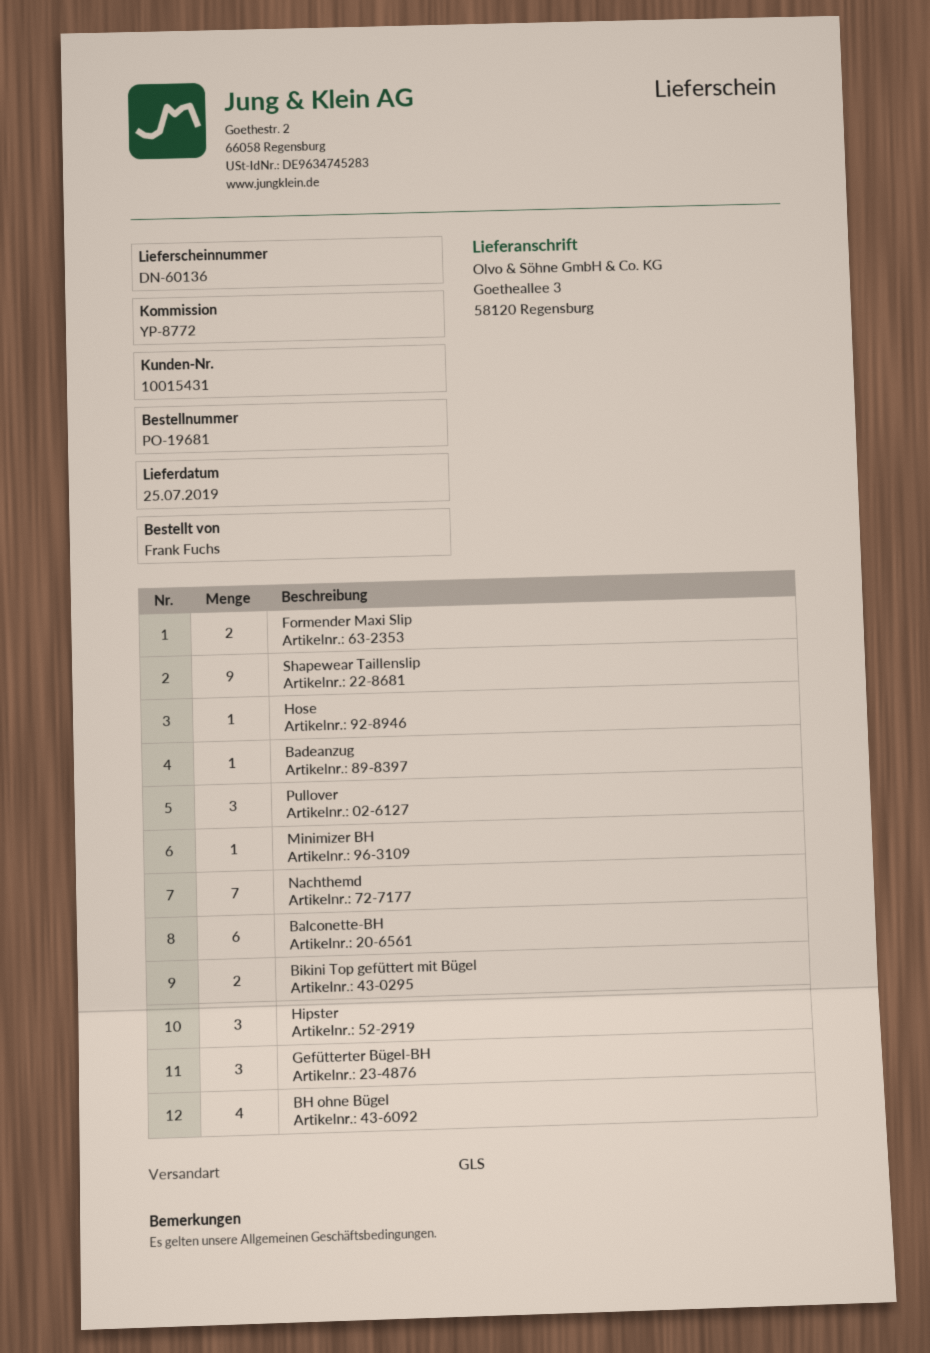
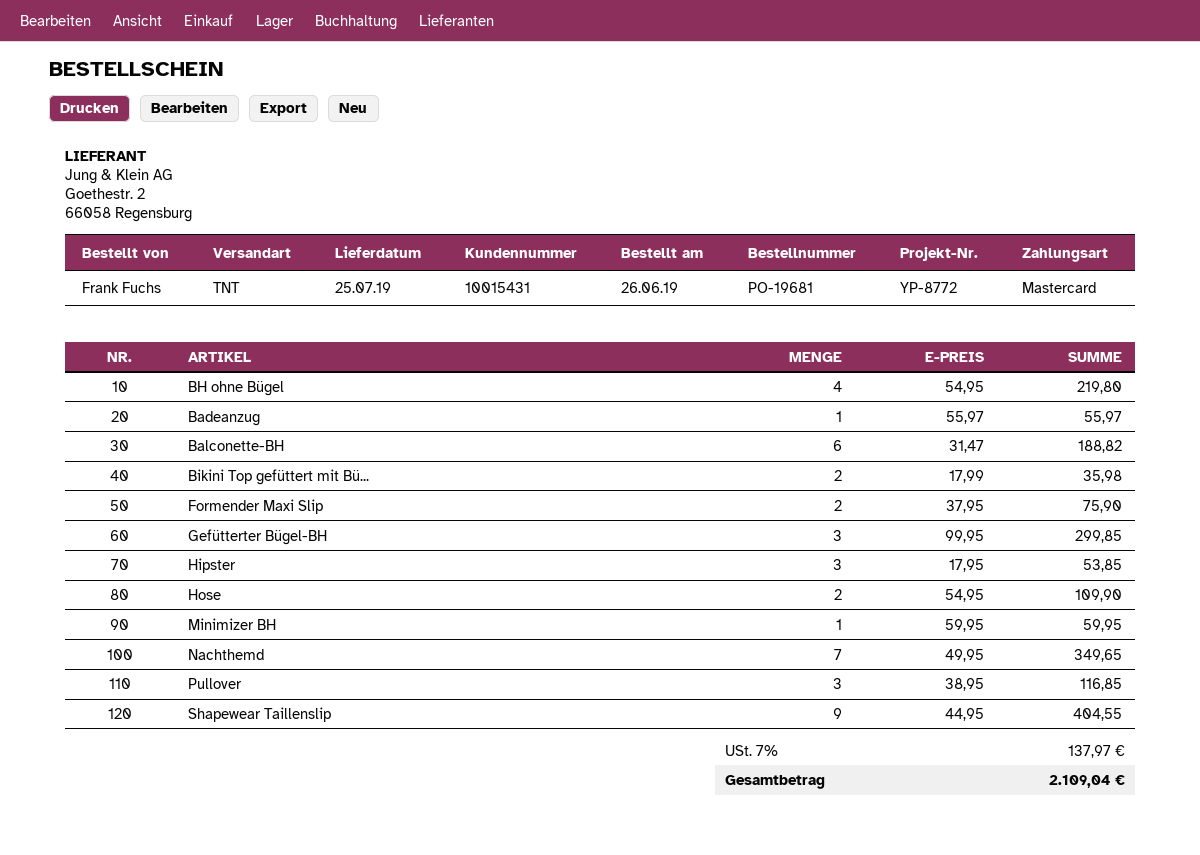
shipping method: GLS -> TNT
Hose: 1 -> 2

